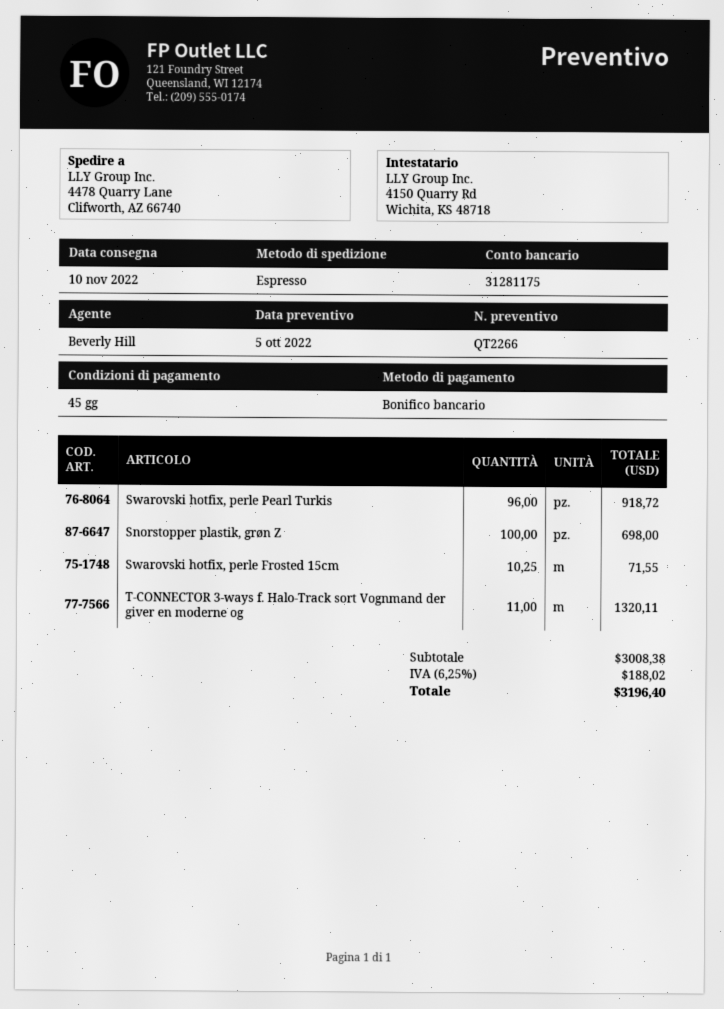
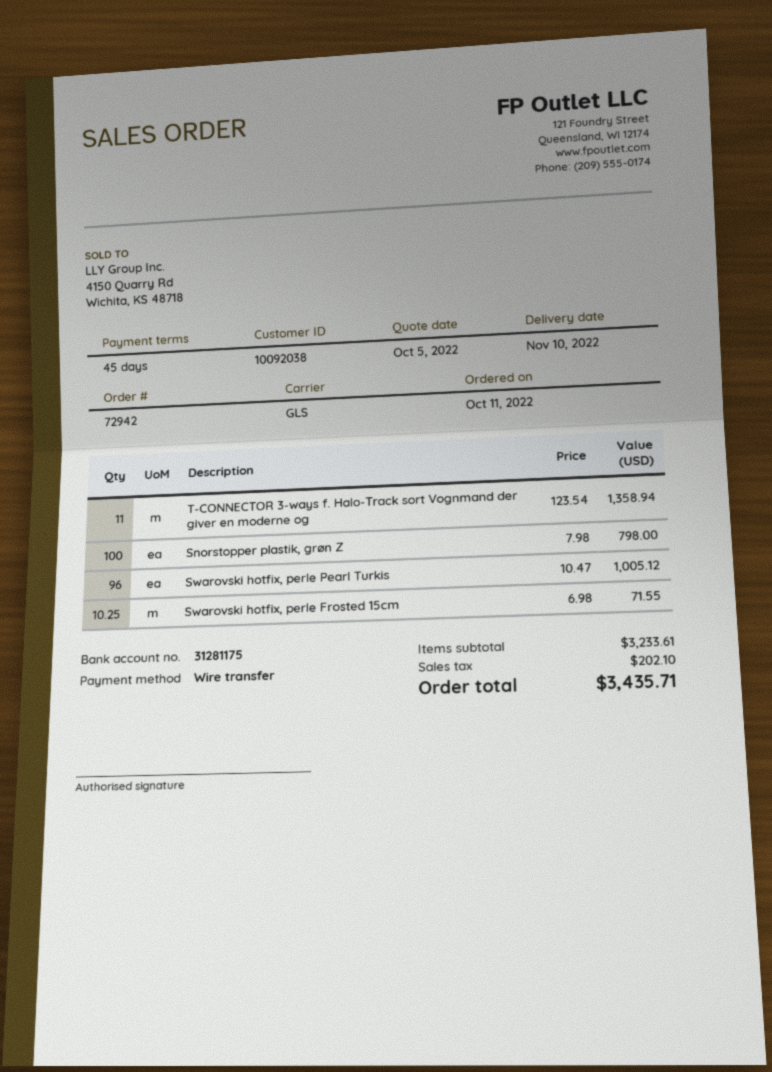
shipping method: express -> GLS
Swarovski hotfix, perle Pearl Turkis: 96 for 918.72 -> 96 for 1005.12
Snorstopper plastik, grøn Z: 100 for 698.00 -> 100 for 798.00
T-CONNECTOR 3-ways f. Halo-Track sort Vognmand der giver en moderne og: 11 for 1320.11 -> 11 for 1358.94
subtotal: 3008.38 -> 3233.61
tax: 188.02 -> 202.10
total: 3196.40 -> 3435.71

